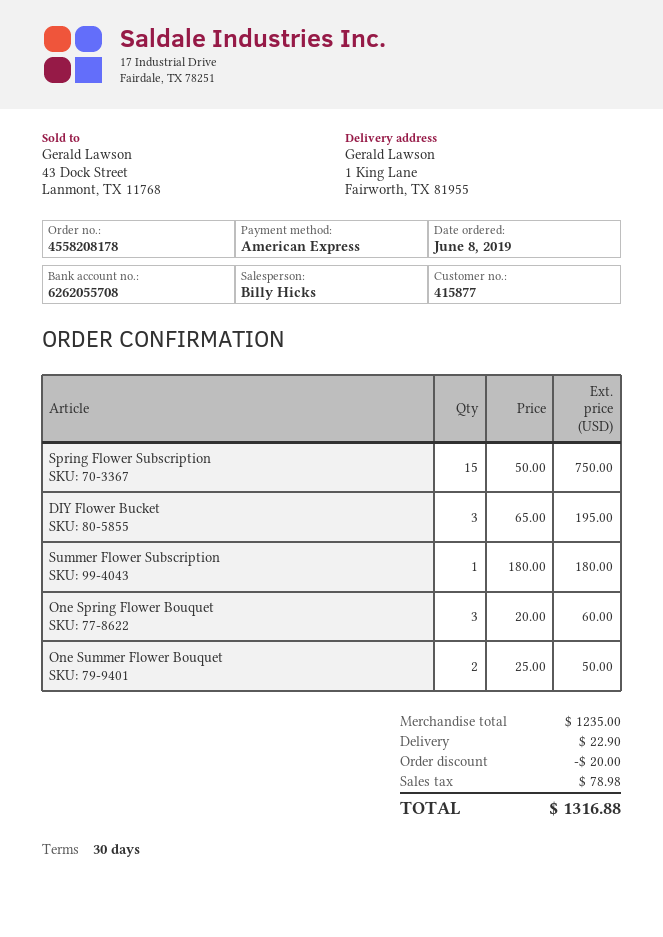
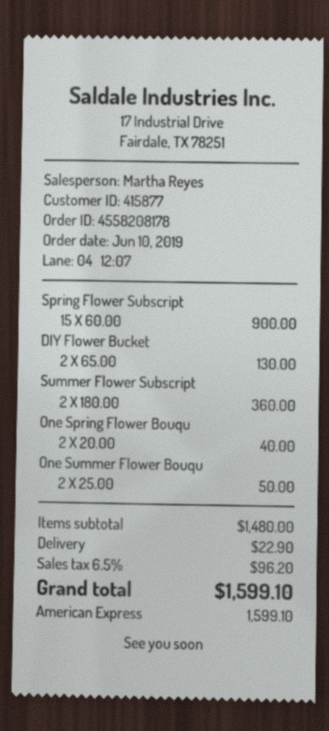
order date: 2019-06-08 -> 2019-06-10
sales rep: Billy Hicks -> Martha Reyes
Spring Flower Subscription: 15 x 50.00 = 750.00 -> 15 x 60.00 = 900.00
DIY Flower Bucket: 3 x 65.00 = 195.00 -> 2 x 65.00 = 130.00
Summer Flower Subscription: 1 x 180.00 = 180.00 -> 2 x 180.00 = 360.00
One Spring Flower Bouquet: 3 x 20.00 = 60.00 -> 2 x 20.00 = 40.00
subtotal: 1235.00 -> 1480.00
discount: 20.00 -> none
tax: 78.98 -> 96.20
total: 1316.88 -> 1599.10

